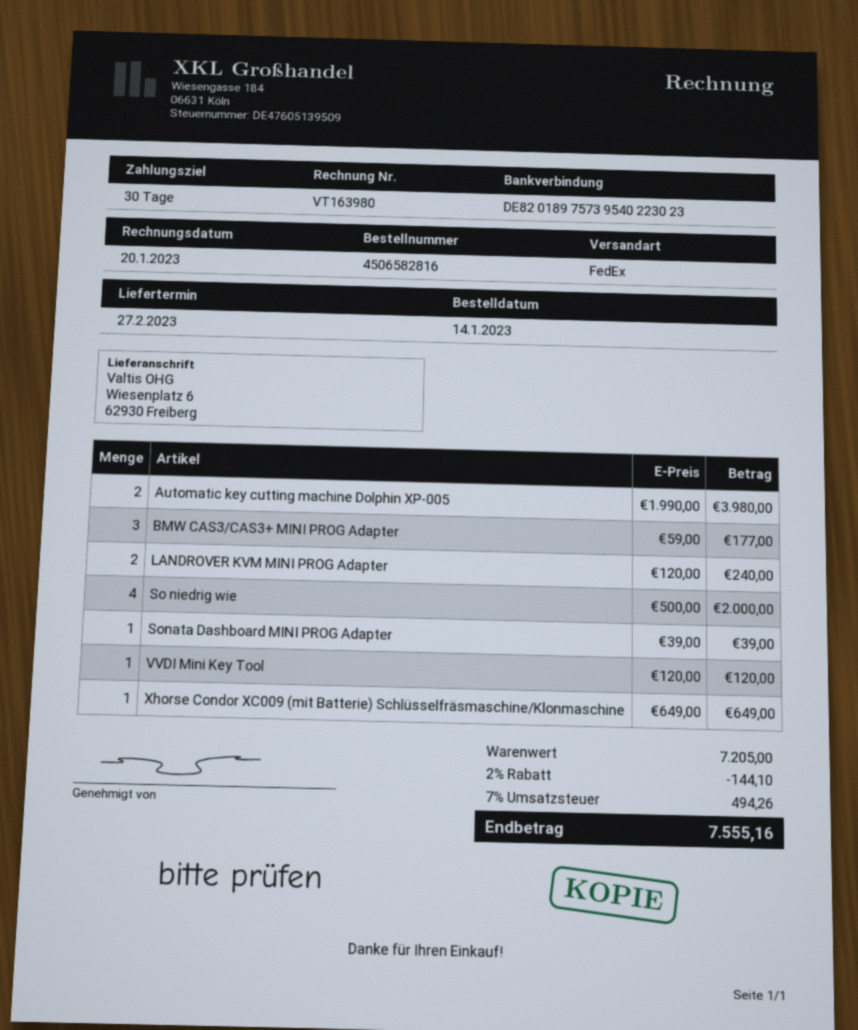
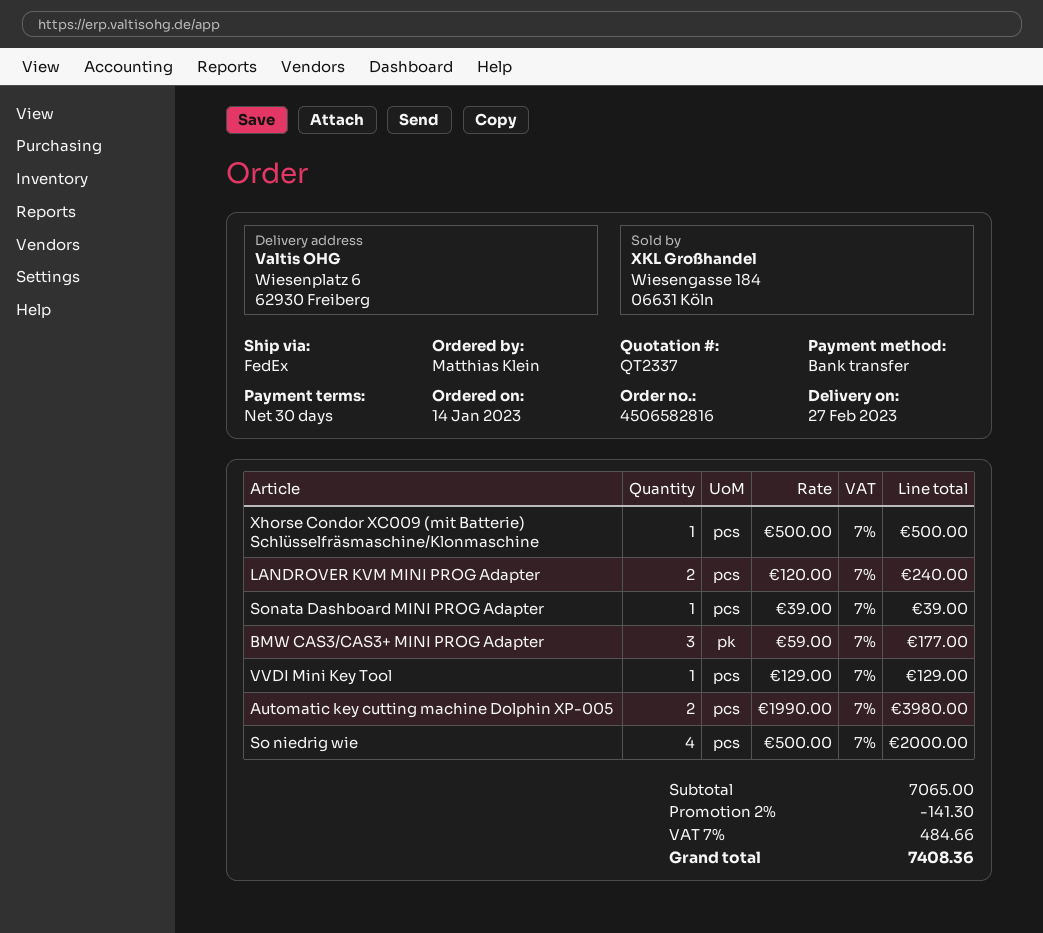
VVDI Mini Key Tool: 1 x 120.00 = 120.00 -> 1 x 129.00 = 129.00
Xhorse Condor XC009 (mit Batterie) Schlüsselfräsmaschine/Klonmaschine: 1 x 649.00 = 649.00 -> 1 x 500.00 = 500.00
subtotal: 7205.00 -> 7065.00
discount: 2% = 144.10 -> 2% = 141.30
tax: 7% = 494.26 -> 7% = 484.66
total: 7555.16 -> 7408.36

